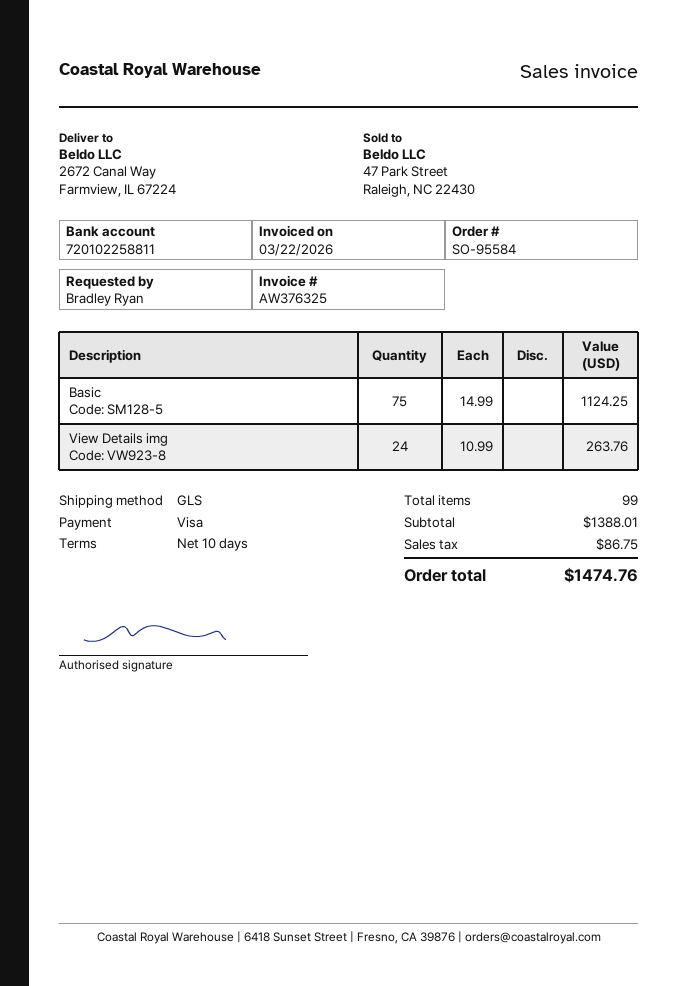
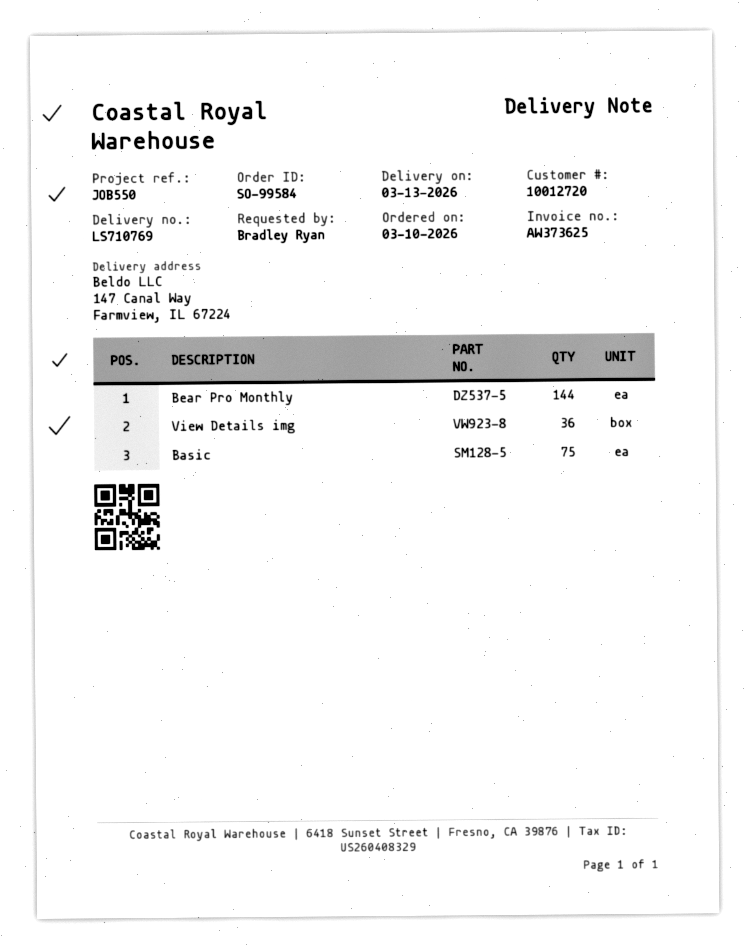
order number: SO-95584 -> SO-99584
invoice number: AW376325 -> AW373625
ship to: 2672 Canal Way, Farmview, IL 67224 -> 147 Canal Way, Farmview, IL 67224
View Details img: 24 -> 36
Bear Pro Monthly: none -> 144

